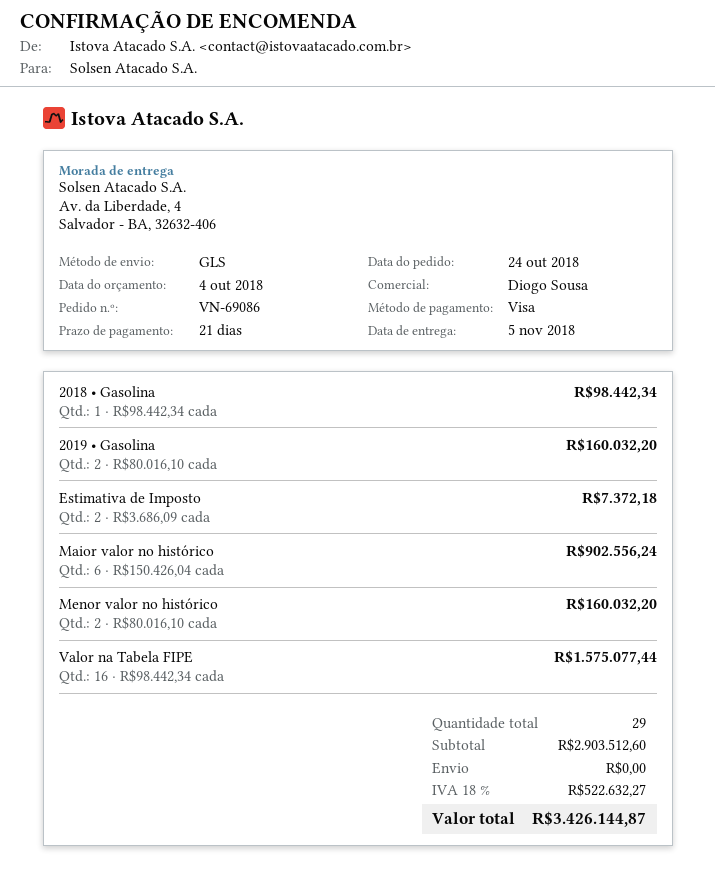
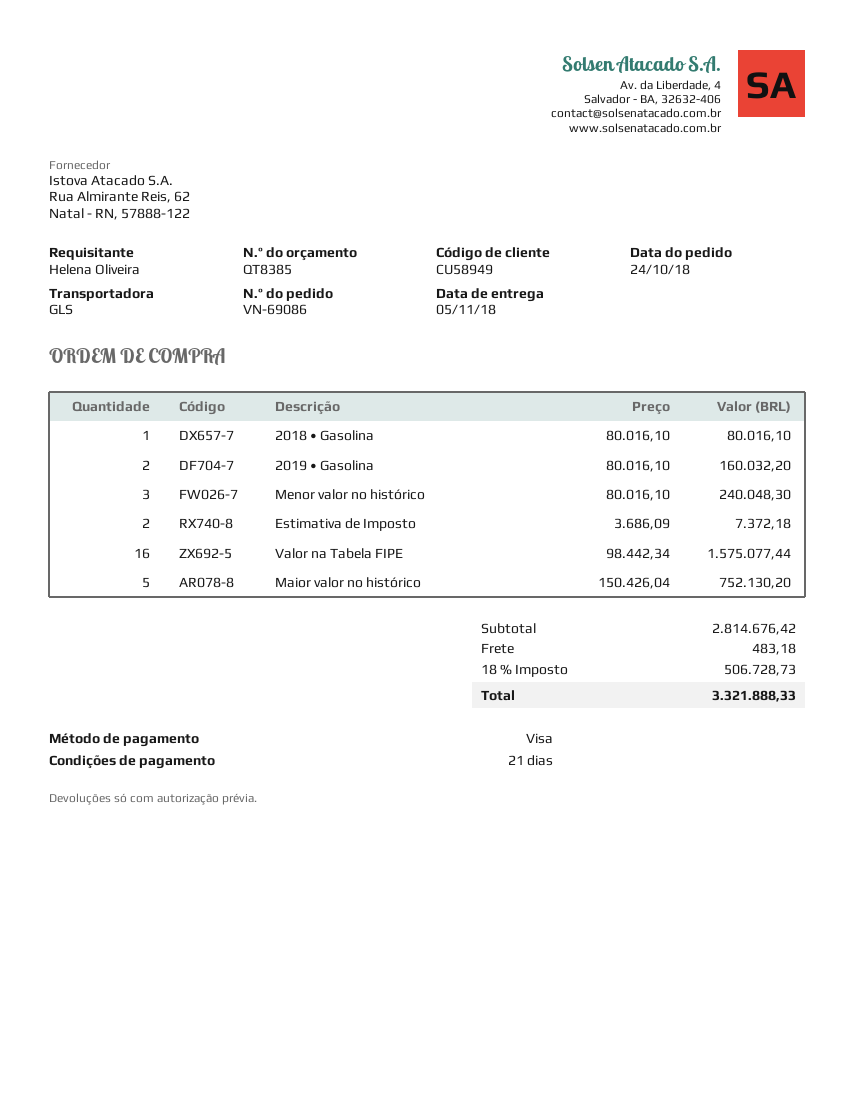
2018 • Gasolina: 1 x 98442.34 = 98442.34 -> 1 x 80016.10 = 80016.10
Maior valor no histórico: 6 x 150426.04 = 902556.24 -> 5 x 150426.04 = 752130.20
Menor valor no histórico: 2 x 80016.10 = 160032.20 -> 3 x 80016.10 = 240048.30
subtotal: 2903512.60 -> 2814676.42
shipping: 0.00 -> 483.18
tax: 18% = 522632.27 -> 18% = 506728.73
total: 3426144.87 -> 3321888.33

